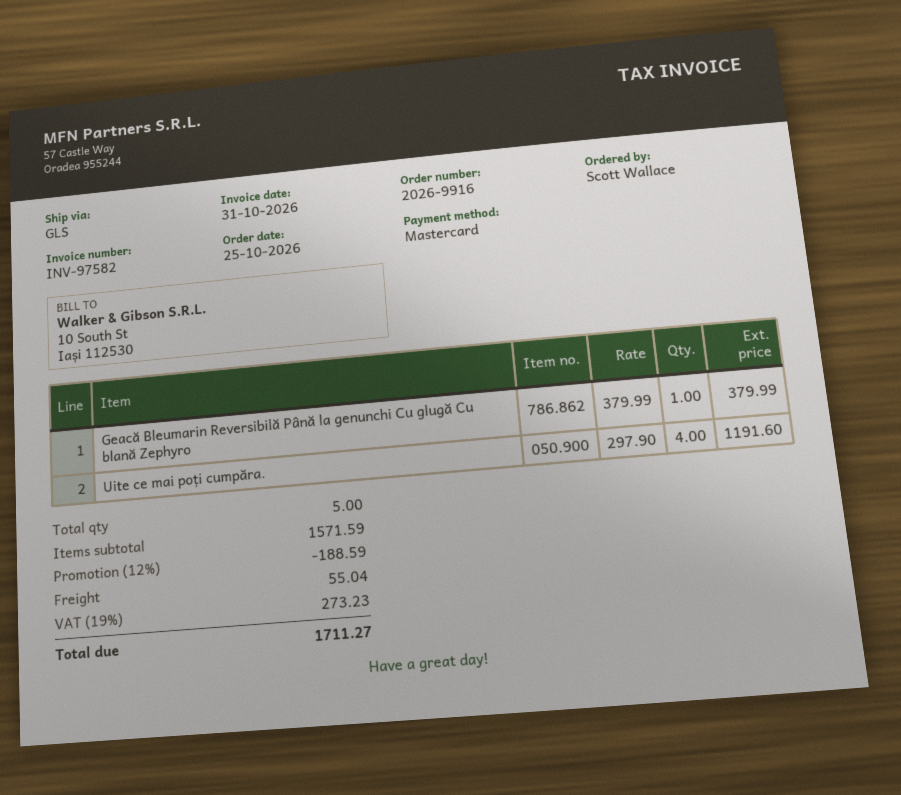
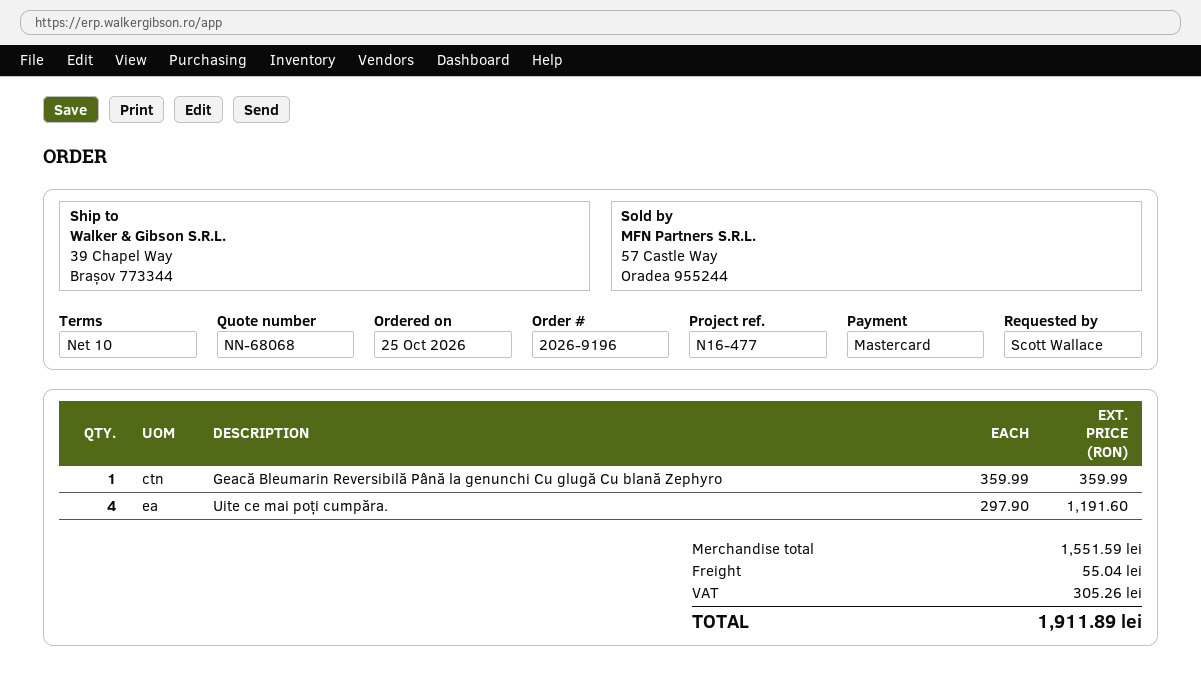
order number: 2026-9916 -> 2026-9196
Geacă Bleumarin Reversibilă Până la genunchi Cu glugă Cu blană Zephyro: 1 x 379.99 = 379.99 -> 1 x 359.99 = 359.99
subtotal: 1571.59 -> 1551.59
discount: 12% = 188.59 -> none
tax: 273.23 -> 305.26
total: 1711.27 -> 1911.89

